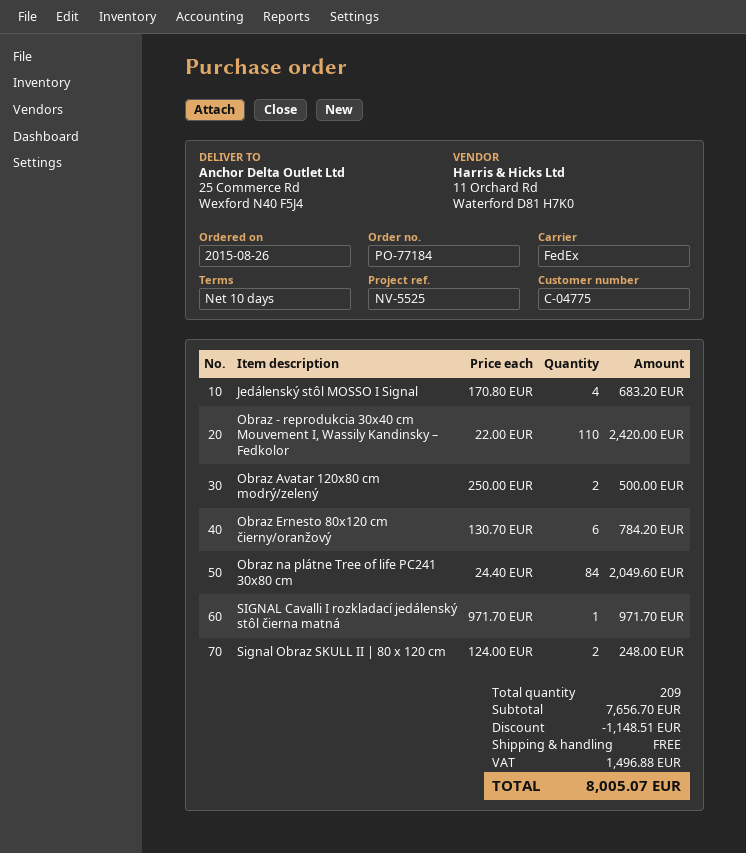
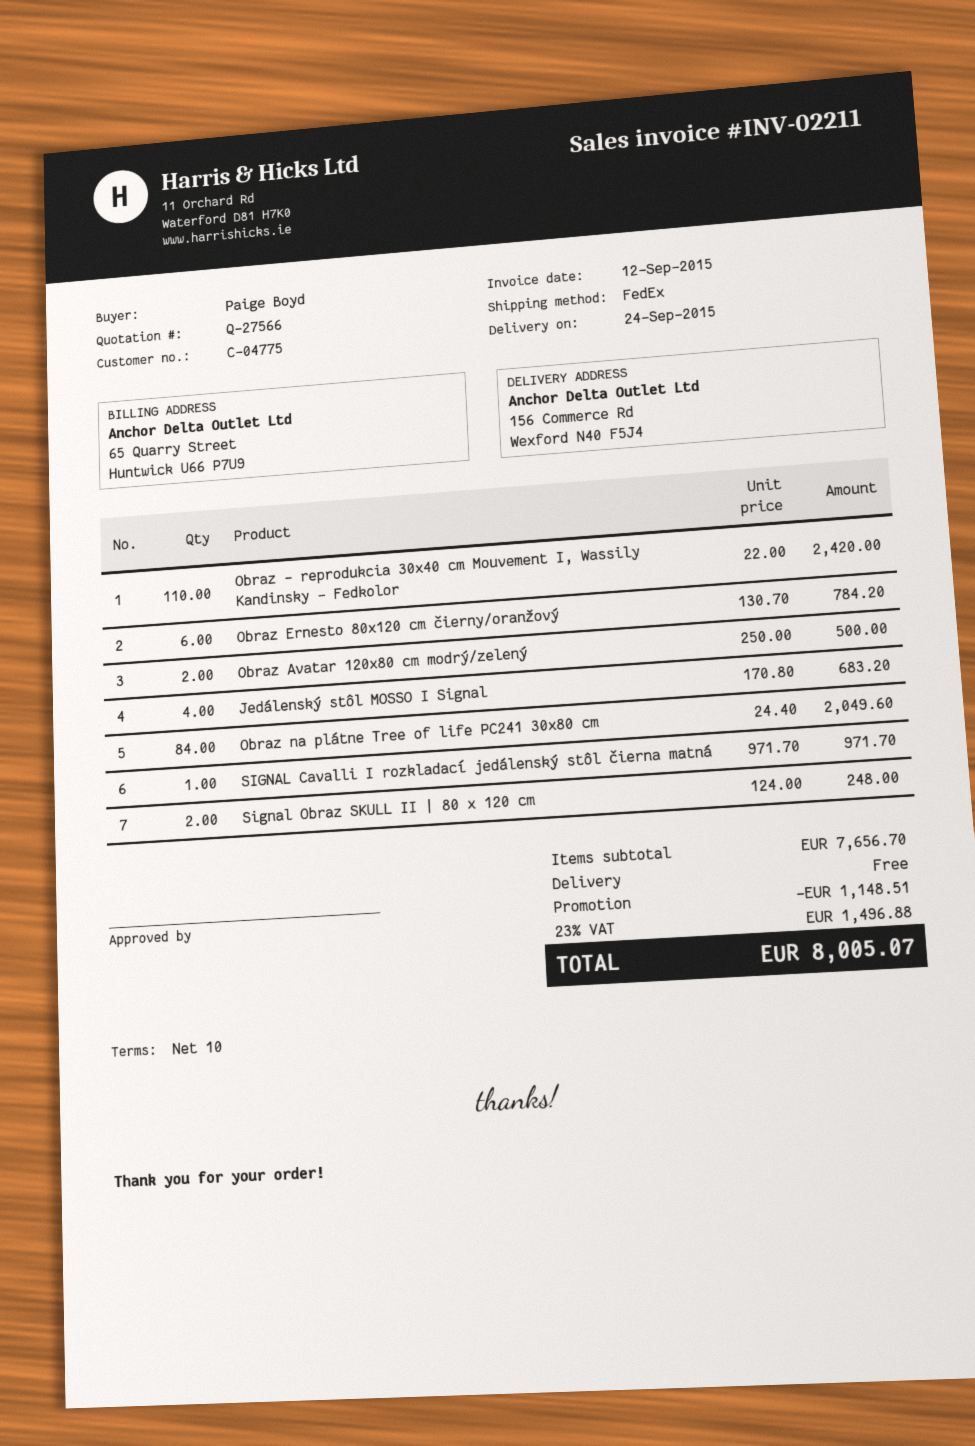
ship to: 25 Commerce Rd, Wexford N40 F5J4 -> 156 Commerce Rd, Wexford N40 F5J4

